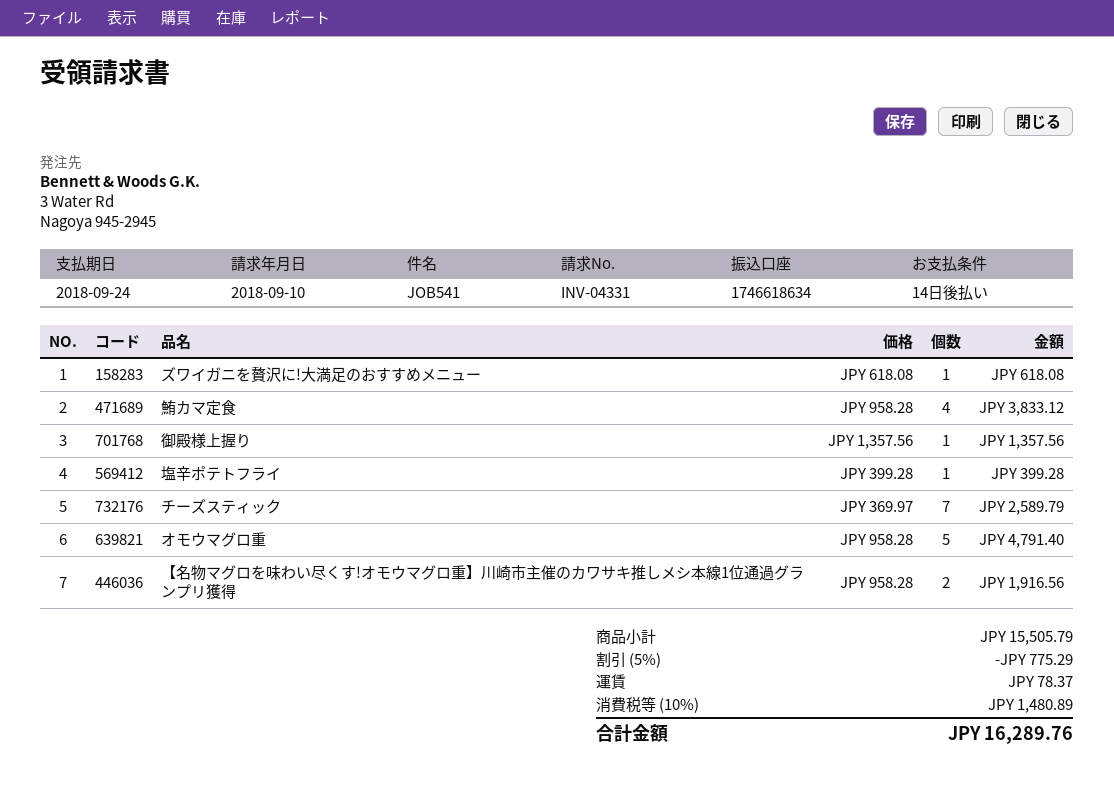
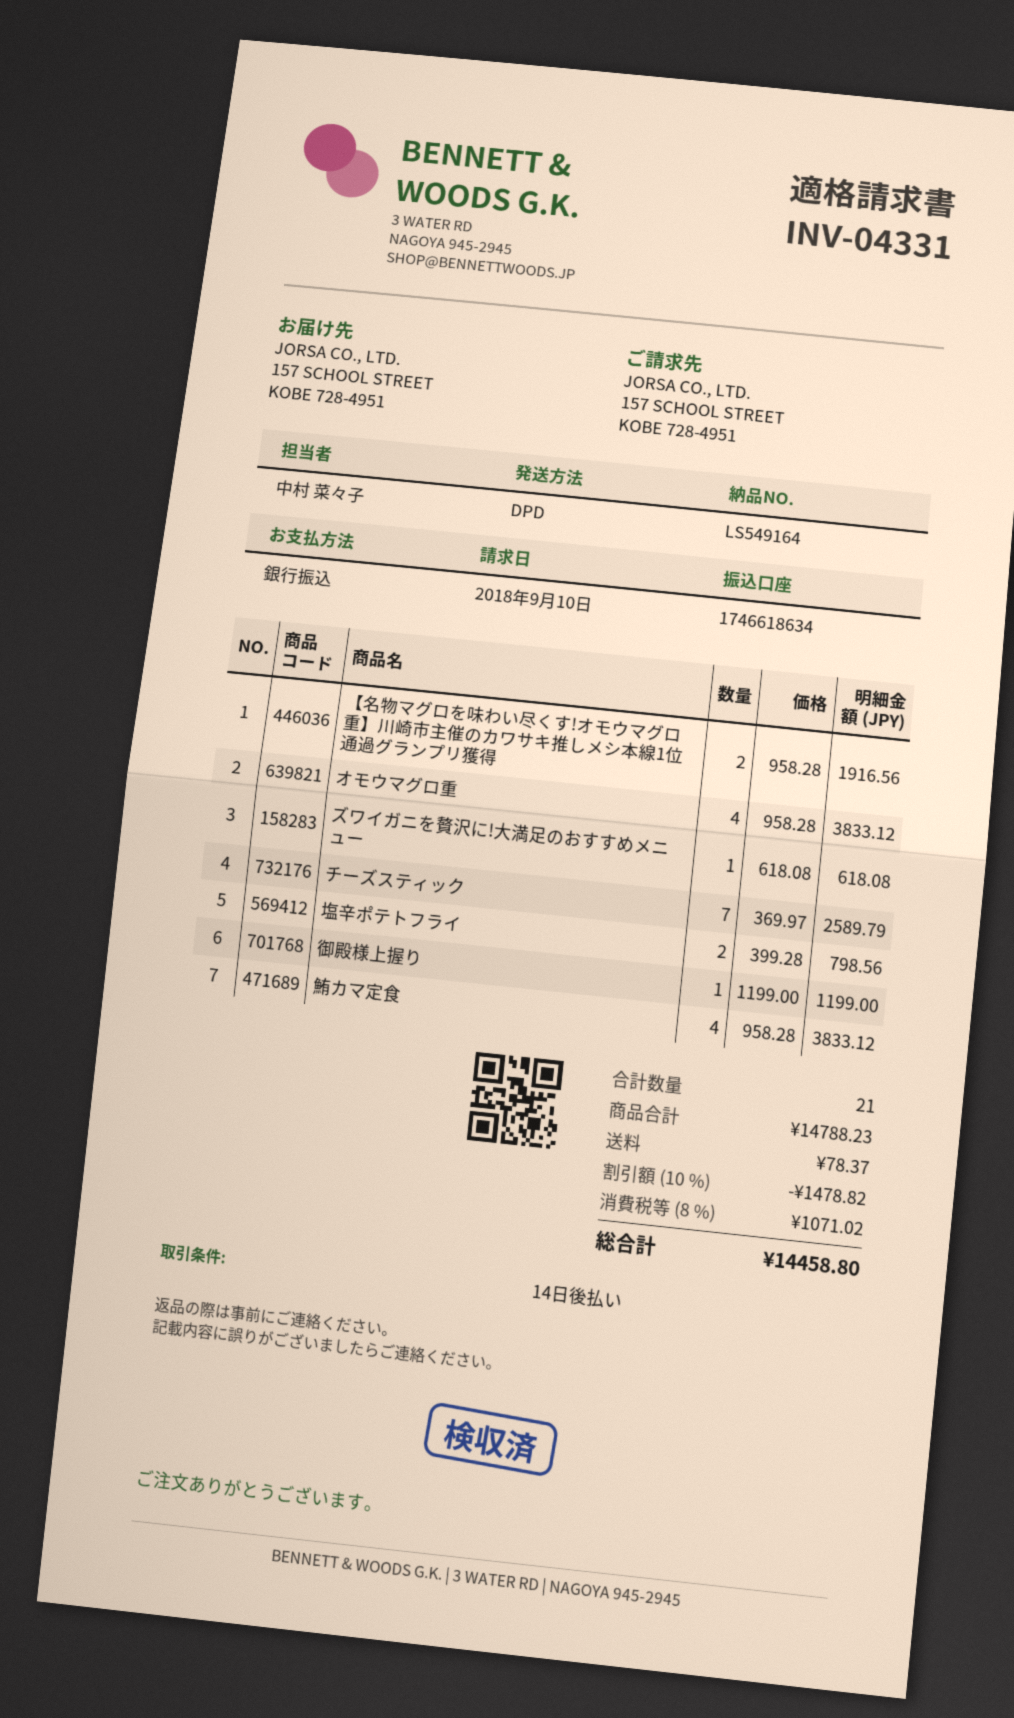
御殿様上握り: 1 x 1357.56 = 1357.56 -> 1 x 1199.00 = 1199.00
塩辛ポテトフライ: 1 x 399.28 = 399.28 -> 2 x 399.28 = 798.56
オモウマグロ重: 5 x 958.28 = 4791.40 -> 4 x 958.28 = 3833.12
subtotal: 15505.79 -> 14788.23
discount: 5% = 775.29 -> 10% = 1478.82
tax: 10% = 1480.89 -> 8% = 1071.02
total: 16289.76 -> 14458.80

